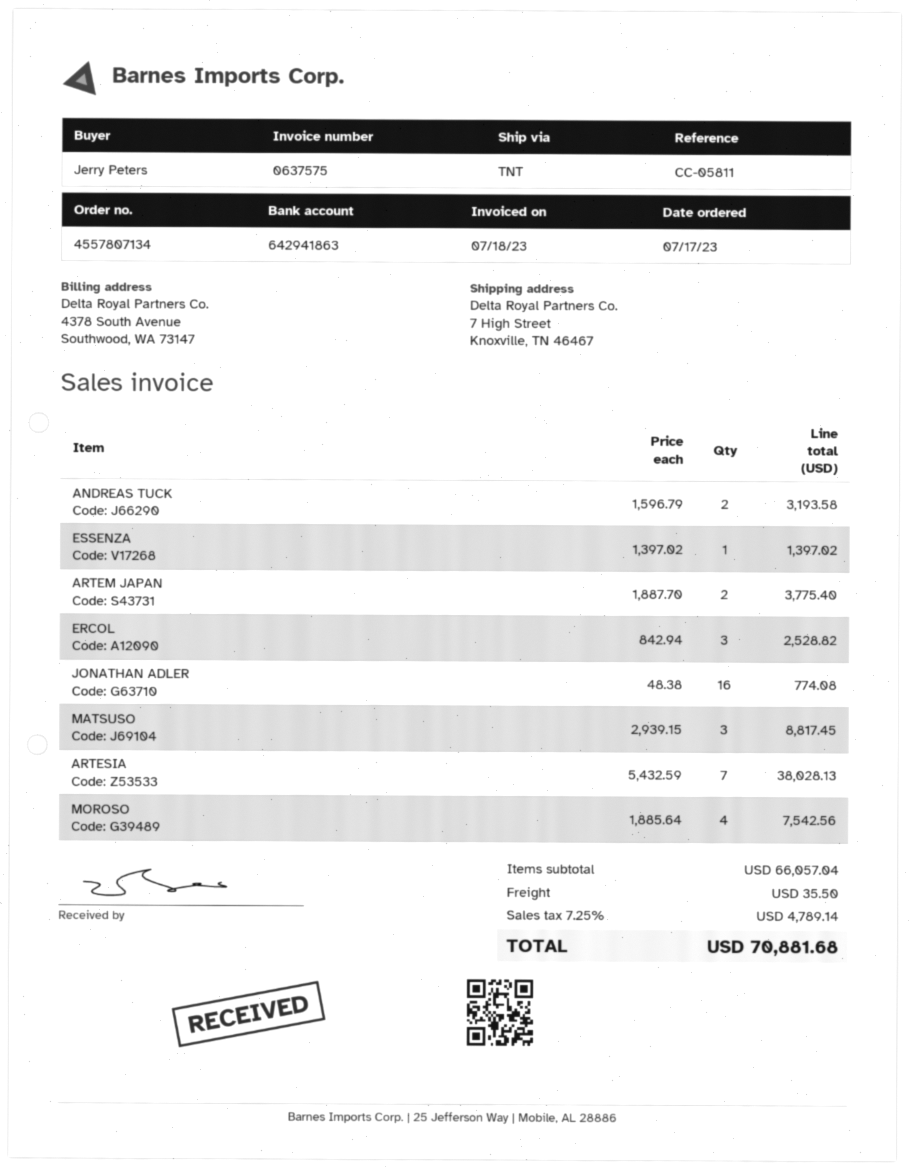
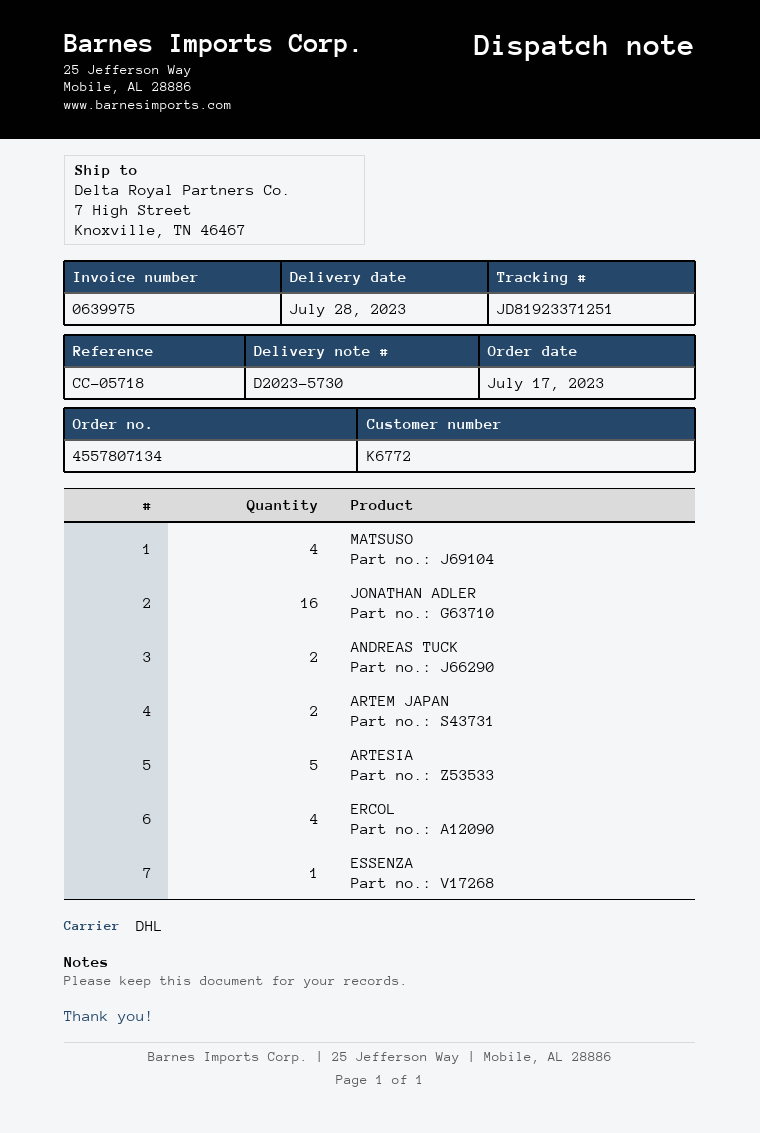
invoice number: 0637575 -> 0639975
reference: CC-05811 -> CC-05718
shipping method: TNT -> DHL
ERCOL: 3 -> 4
MATSUSO: 3 -> 4
ARTESIA: 7 -> 5
MOROSO: 4 -> none

